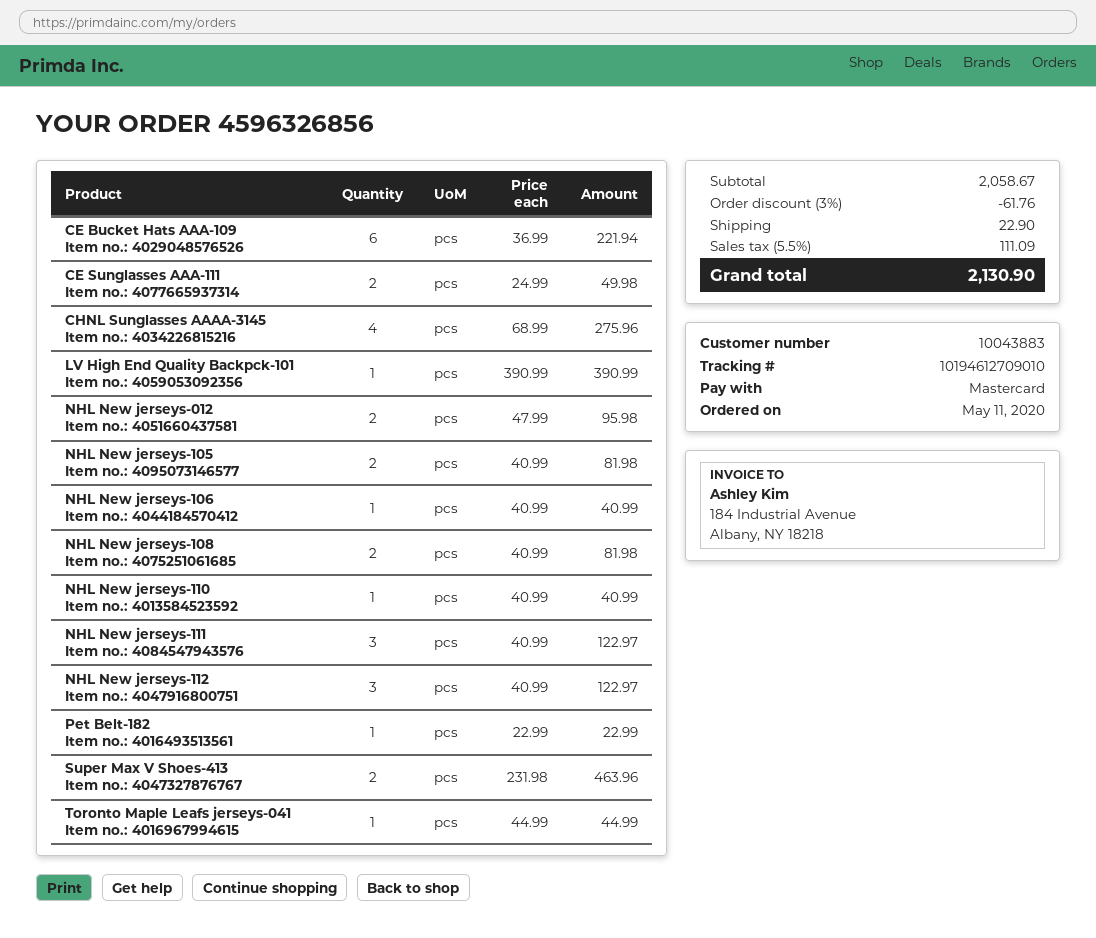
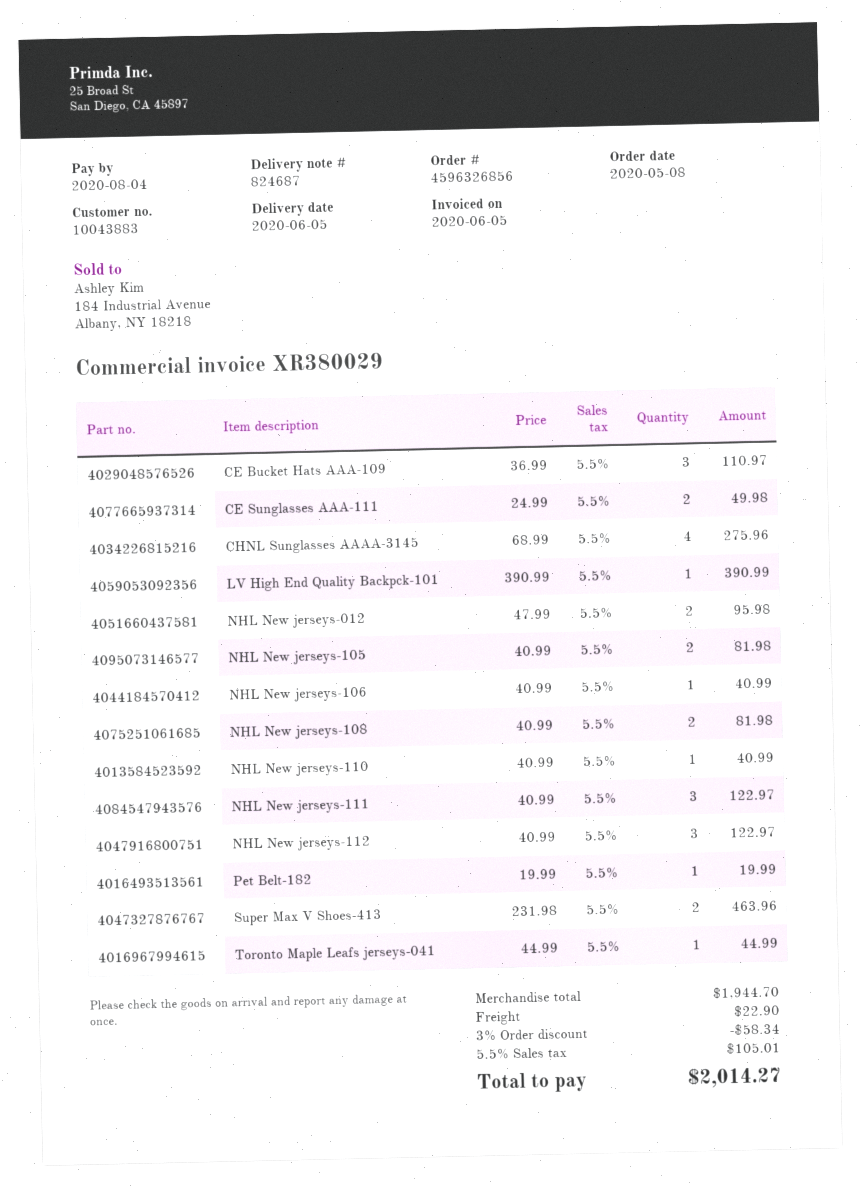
order date: 2020-05-11 -> 2020-05-08
CE Bucket Hats AAA-109: 6 x 36.99 = 221.94 -> 3 x 36.99 = 110.97
Pet Belt-182: 1 x 22.99 = 22.99 -> 1 x 19.99 = 19.99
subtotal: 2058.67 -> 1944.70
discount: 3% = 61.76 -> 3% = 58.34
tax: 5.5% = 111.09 -> 5.5% = 105.01
total: 2130.90 -> 2014.27

